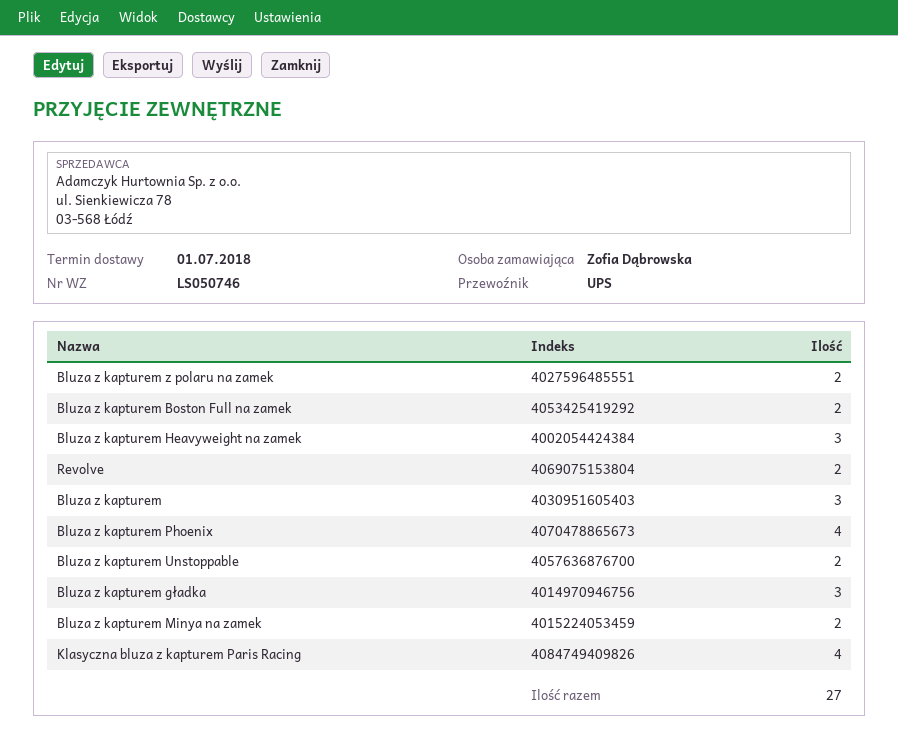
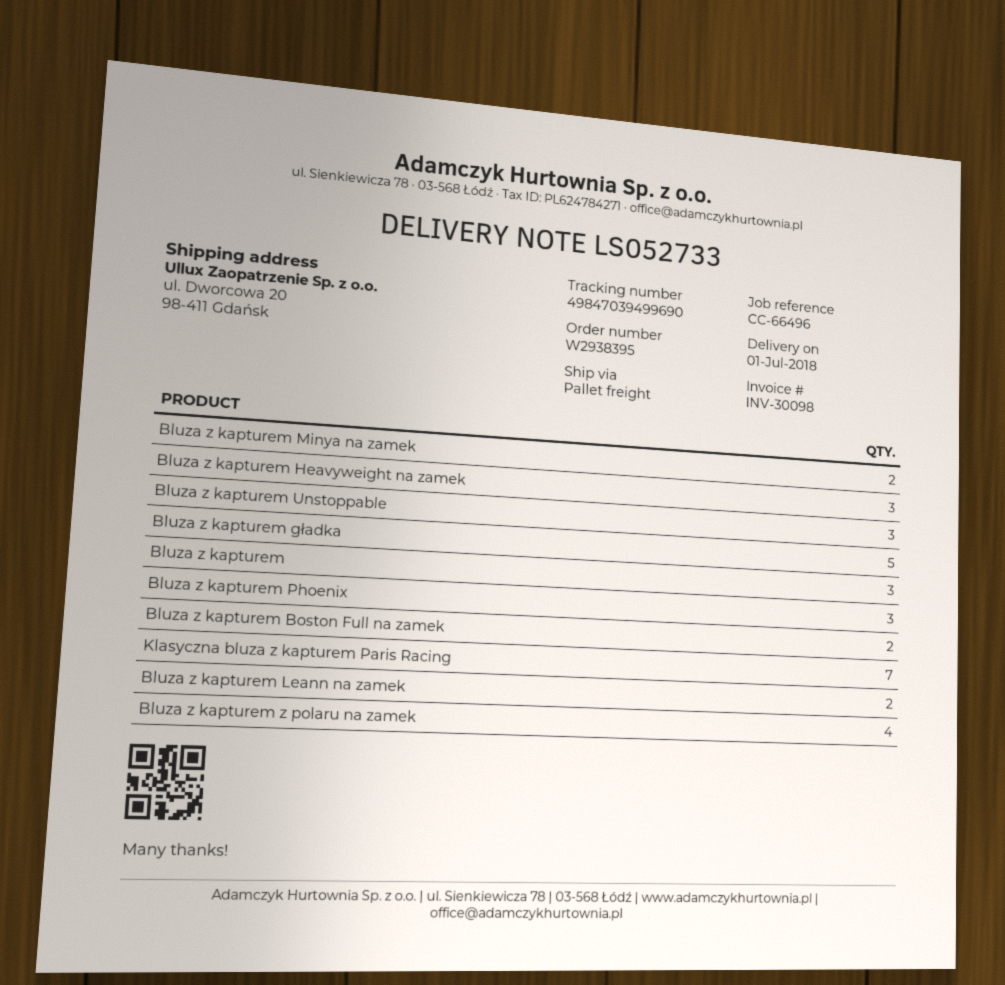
delivery note number: LS050746 -> LS052733
shipping method: UPS -> pallet freight
Bluza z kapturem z polaru na zamek: 2 -> 4
Revolve: 2 -> none
Bluza z kapturem Phoenix: 4 -> 3
Bluza z kapturem Unstoppable: 2 -> 3
Bluza z kapturem gładka: 3 -> 5
Klasyczna bluza z kapturem Paris Racing: 4 -> 7
Bluza z kapturem Leann na zamek: none -> 2

